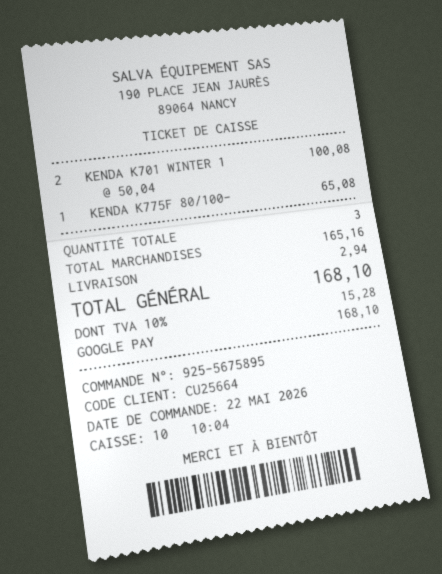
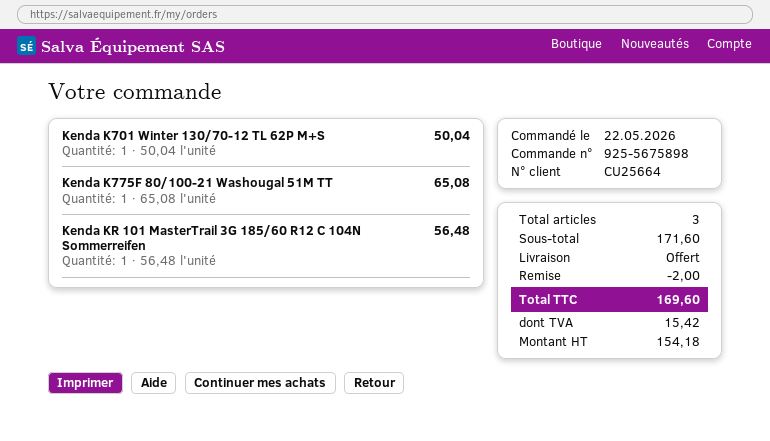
order number: 925-5675895 -> 925-5675898
KENDA K701 WINTER 1: 2 x 50.04 = 100.08 -> 1 x 50.04 = 50.04
Kenda KR 101 MasterTrail 3G 185/60 R12 C 104N Sommerreifen: none -> 1 x 56.48 = 56.48
subtotal: 165.16 -> 171.60
discount: none -> 2.00
shipping: 2.94 -> 0.00
tax: 15.28 -> 15.42
total: 168.10 -> 169.60

